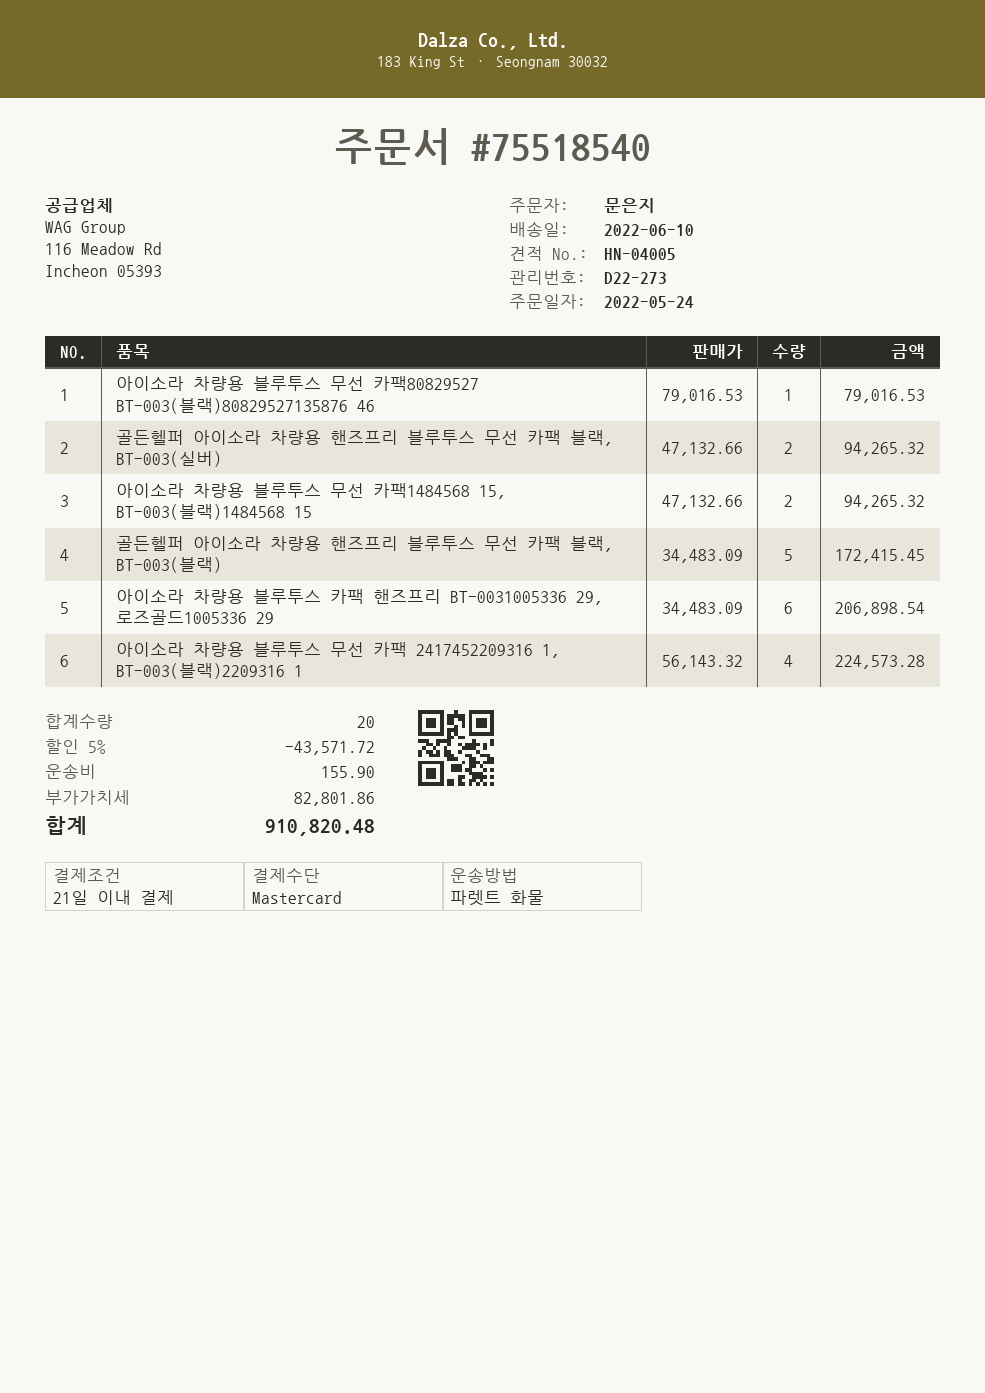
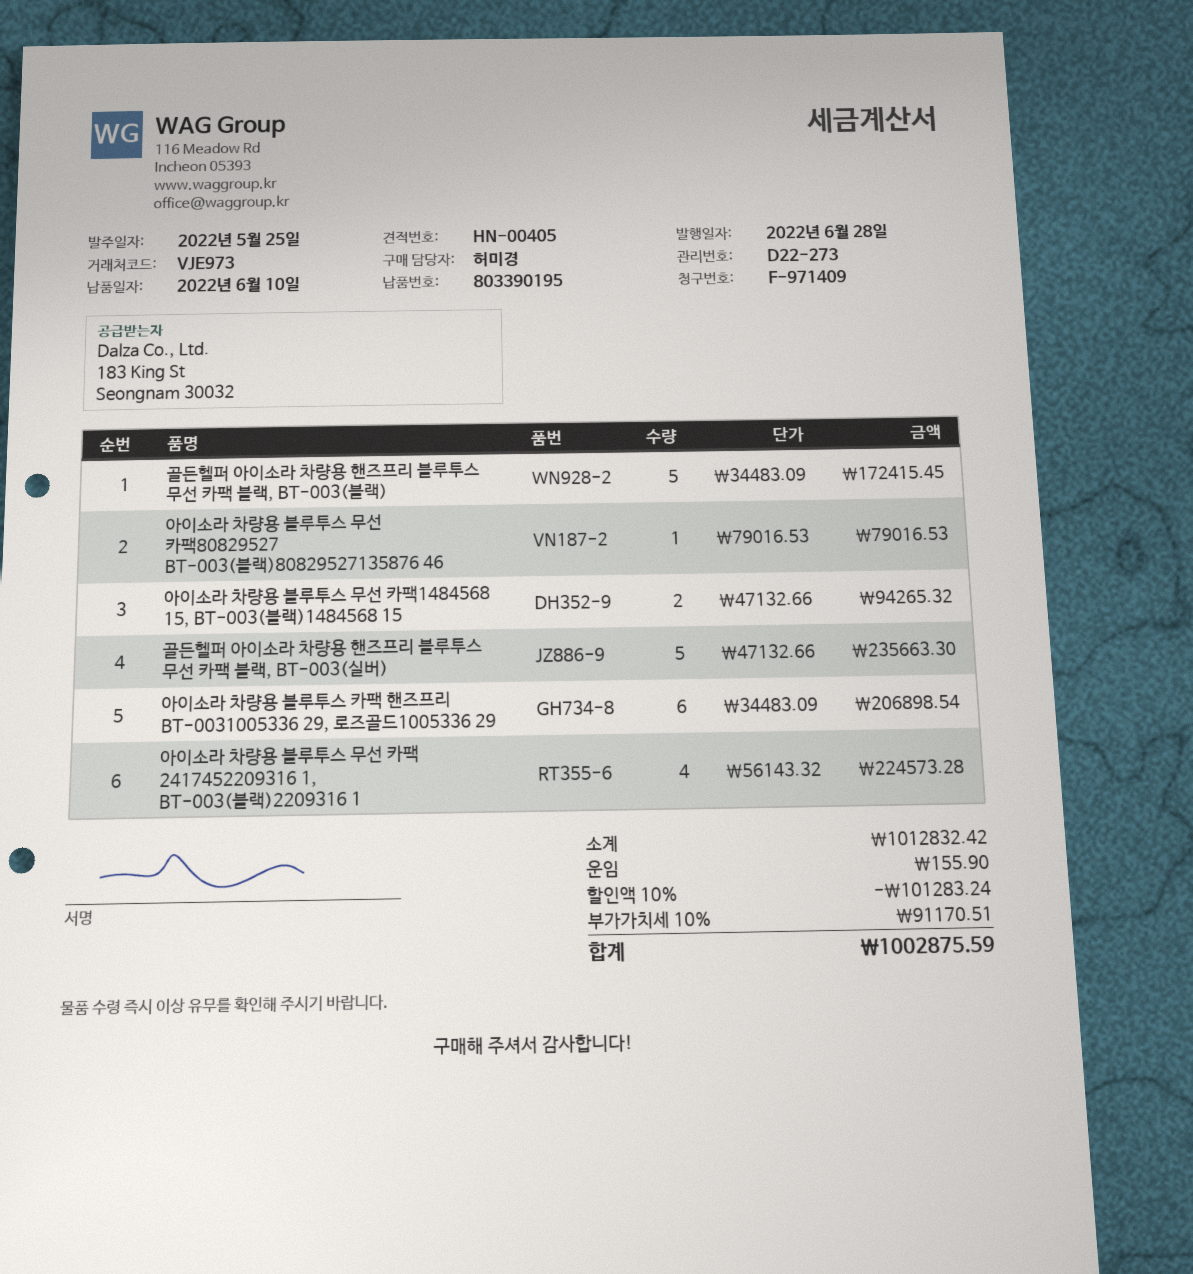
quote number: HN-04005 -> HN-00405
order date: 2022-05-24 -> 2022-05-25
ordered by: 문은지 -> 허미경
골든헬퍼 아이소라 차량용 핸즈프리 블루투스 무선 카팩 블랙, BT-003(실버): 2 x 47132.66 = 94265.32 -> 5 x 47132.66 = 235663.30
discount: 5% = 43571.72 -> 10% = 101283.24
tax: 82801.86 -> 91170.51
total: 910820.48 -> 1002875.59

